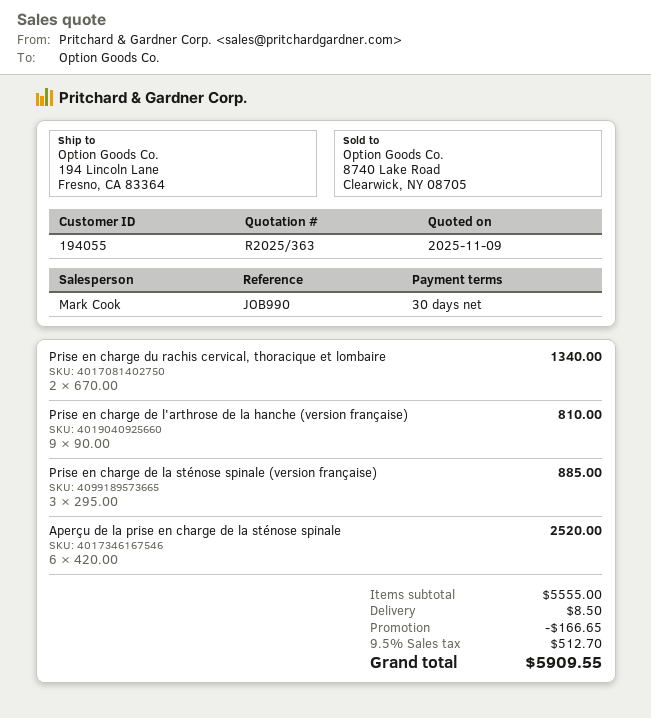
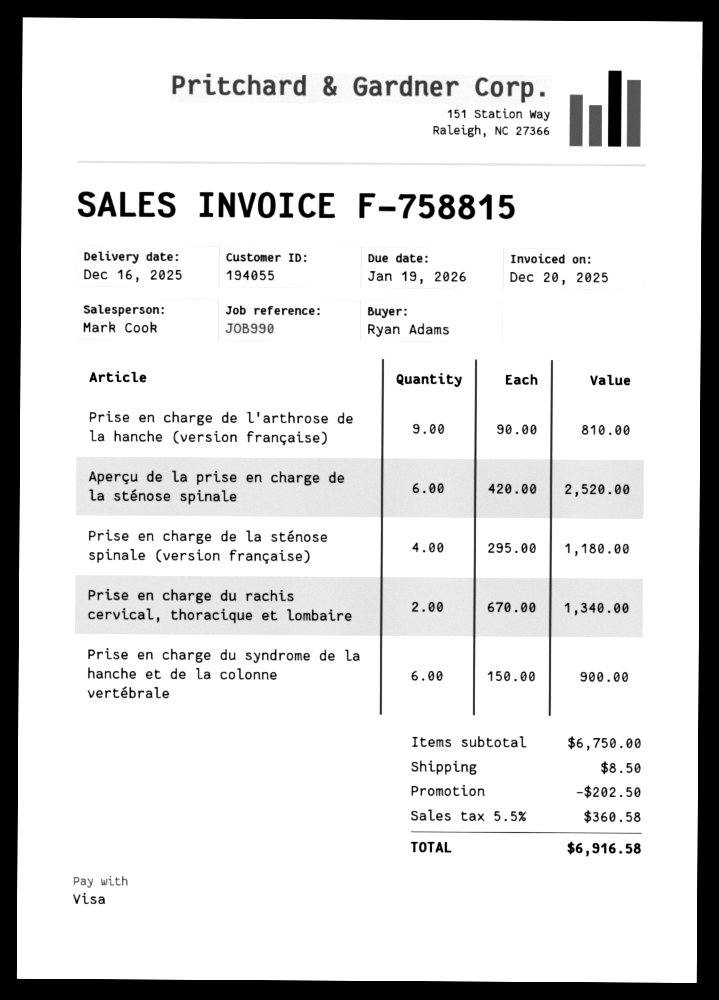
Prise en charge de la sténose spinale (version française): 3 x 295.00 = 885.00 -> 4 x 295.00 = 1180.00
Prise en charge du syndrome de la hanche et de la colonne vertébrale: none -> 6 x 150.00 = 900.00
subtotal: 5555.00 -> 6750.00
discount: 166.65 -> 202.50
tax: 9.5% = 512.70 -> 5.5% = 360.58
total: 5909.55 -> 6916.58

